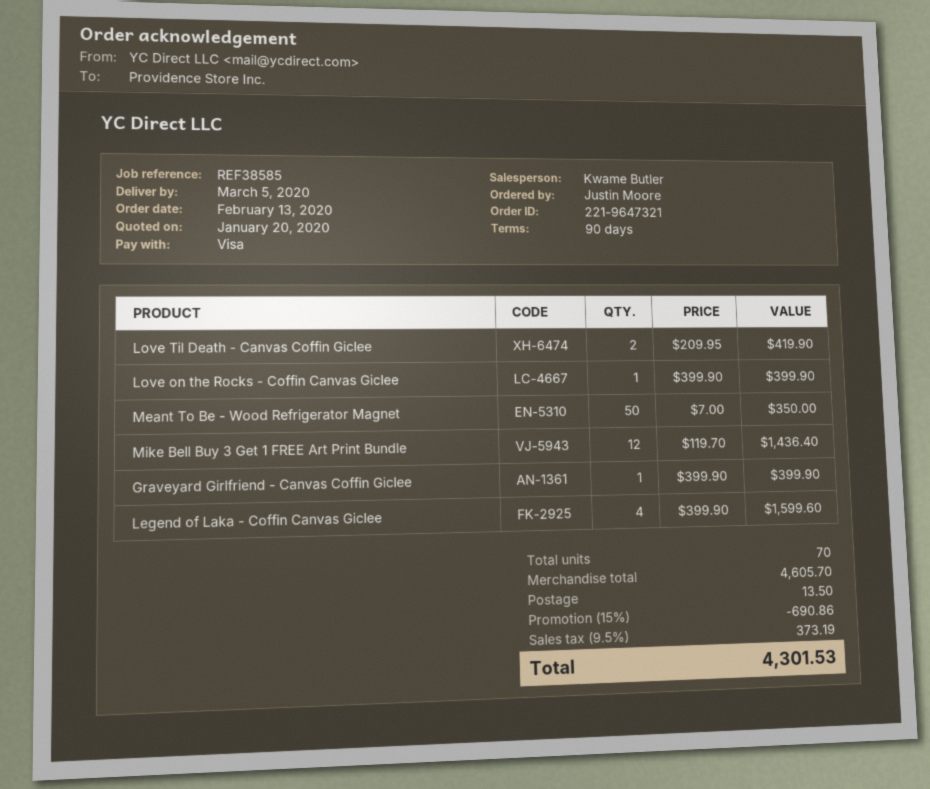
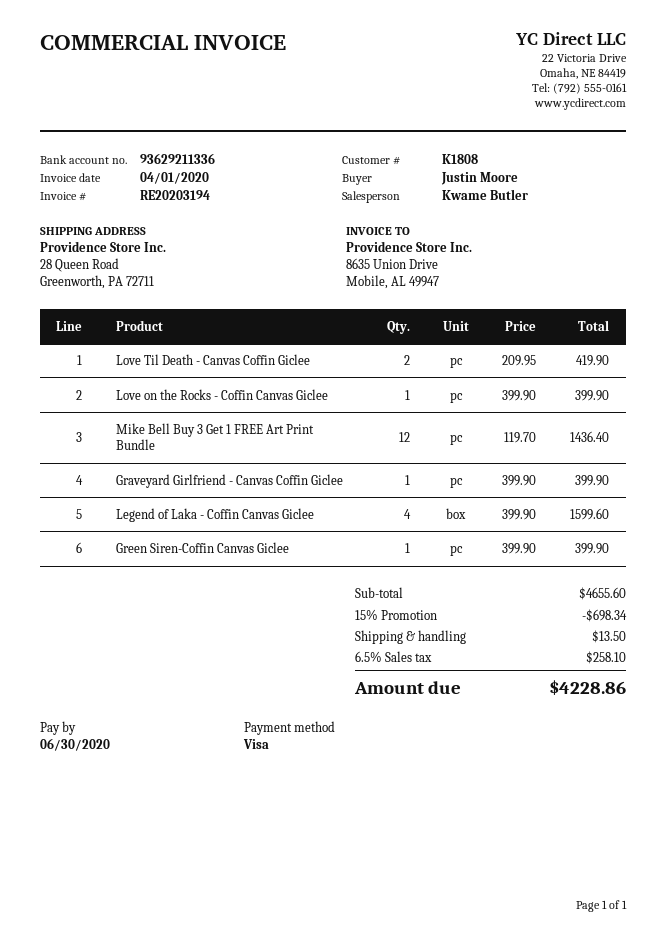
Meant To Be - Wood Refrigerator Magnet: 50 x 7.00 = 350.00 -> none
Green Siren-Coffin Canvas Giclee: none -> 1 x 399.90 = 399.90
subtotal: 4605.70 -> 4655.60
discount: 15% = 690.86 -> 15% = 698.34
tax: 9.5% = 373.19 -> 6.5% = 258.10
total: 4301.53 -> 4228.86

